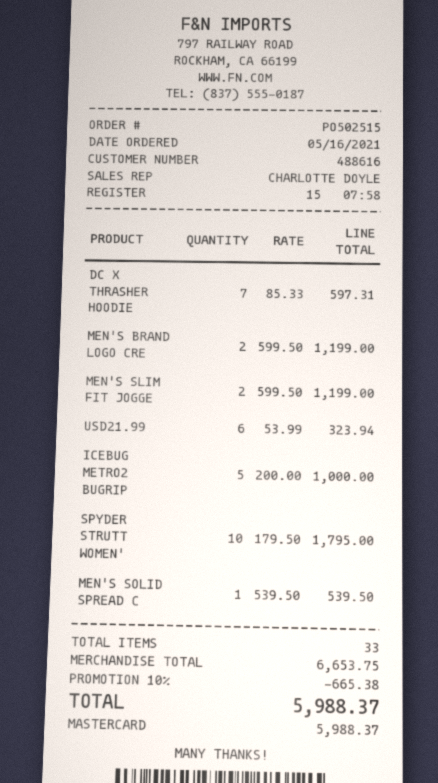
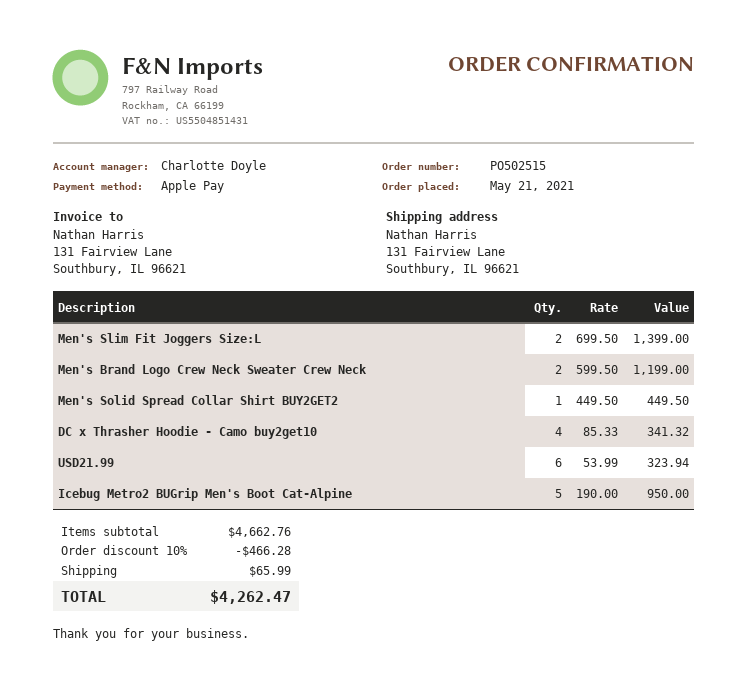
order date: 2021-05-16 -> 2021-05-21
payment method: Mastercard -> Apple Pay
DC X THRASHER HOODIE: 7 x 85.33 = 597.31 -> 4 x 85.33 = 341.32
MEN'S SLIM FIT JOGGE: 2 x 599.50 = 1199.00 -> 2 x 699.50 = 1399.00
ICEBUG METRO2 BUGRIP: 5 x 200.00 = 1000.00 -> 5 x 190.00 = 950.00
SPYDER STRUTT WOMEN': 10 x 179.50 = 1795.00 -> none
MEN'S SOLID SPREAD C: 1 x 539.50 = 539.50 -> 1 x 449.50 = 449.50
subtotal: 6653.75 -> 4662.76
discount: 10% = 665.38 -> 10% = 466.28
shipping: none -> 65.99
total: 5988.37 -> 4262.47

